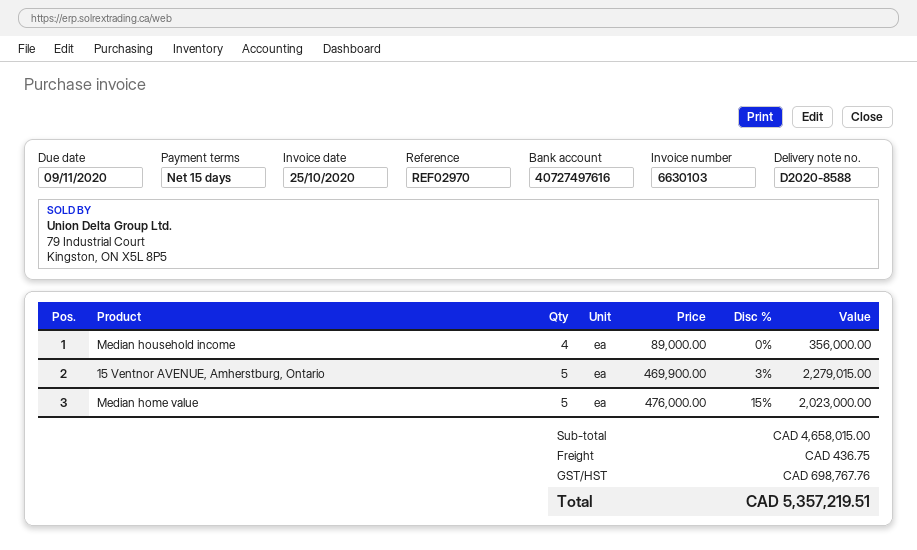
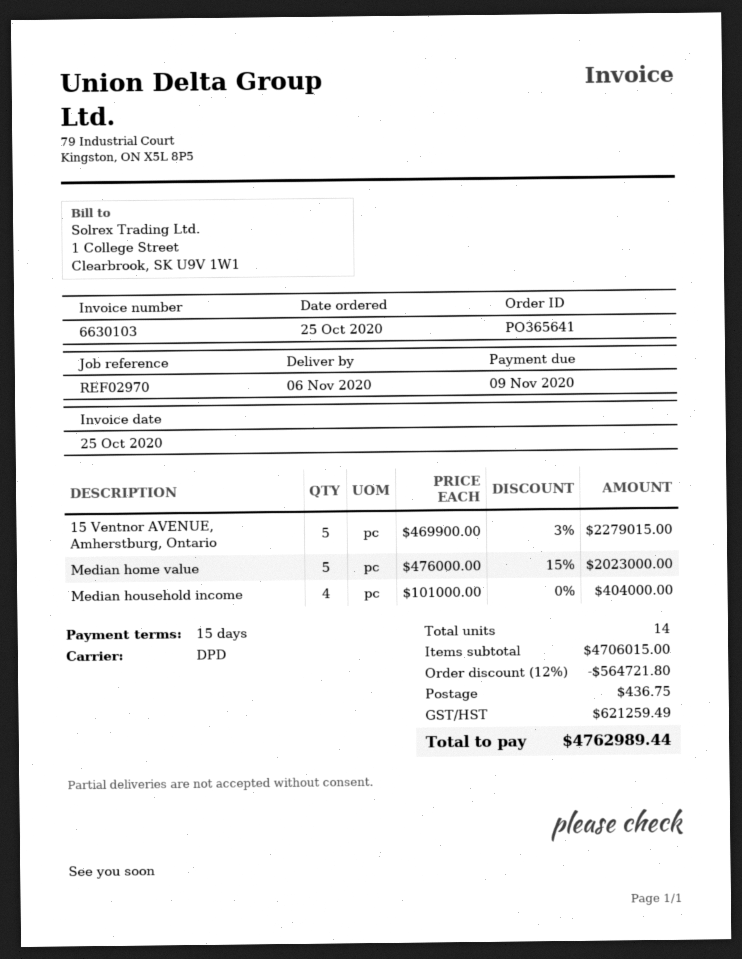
Median household income: 4 x 89000.00 = 356000.00 -> 4 x 101000.00 = 404000.00
subtotal: 4658015.00 -> 4706015.00
discount: none -> 12% = 564721.80
tax: 698767.76 -> 621259.49
total: 5357219.51 -> 4762989.44

